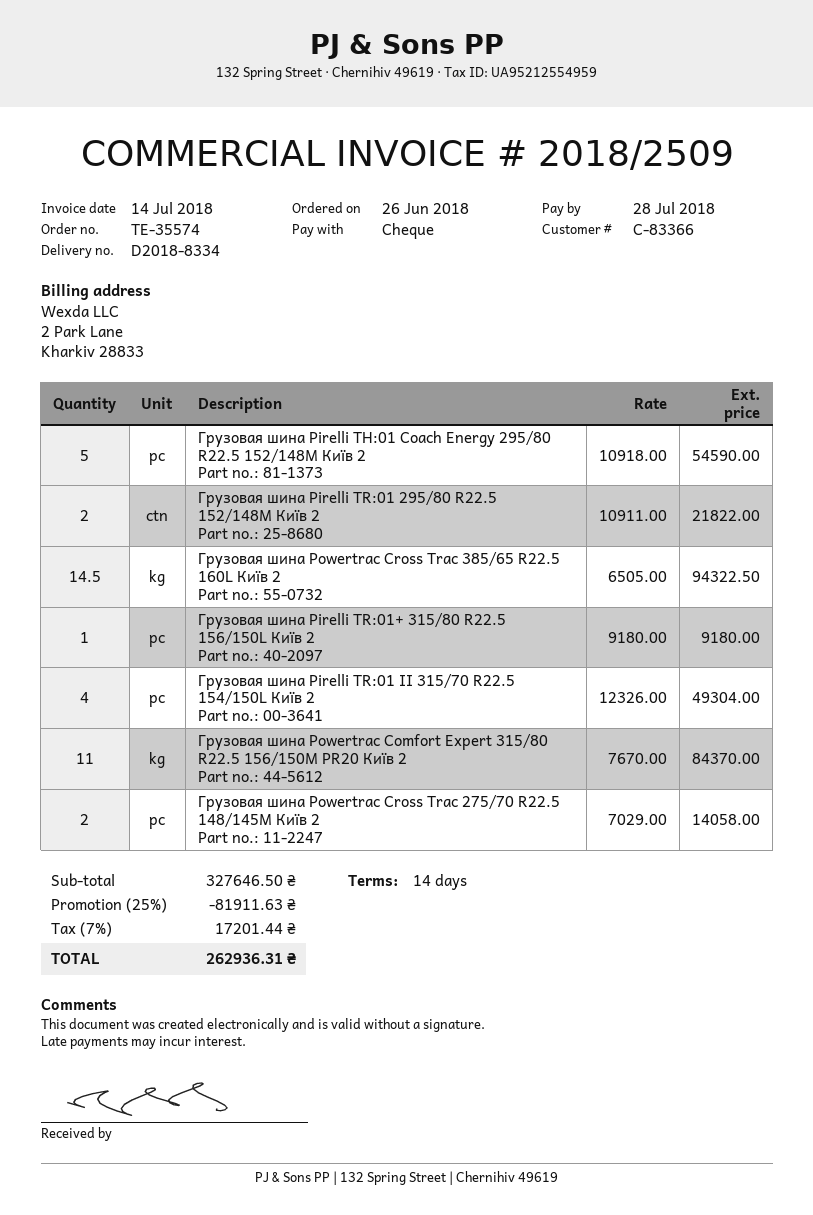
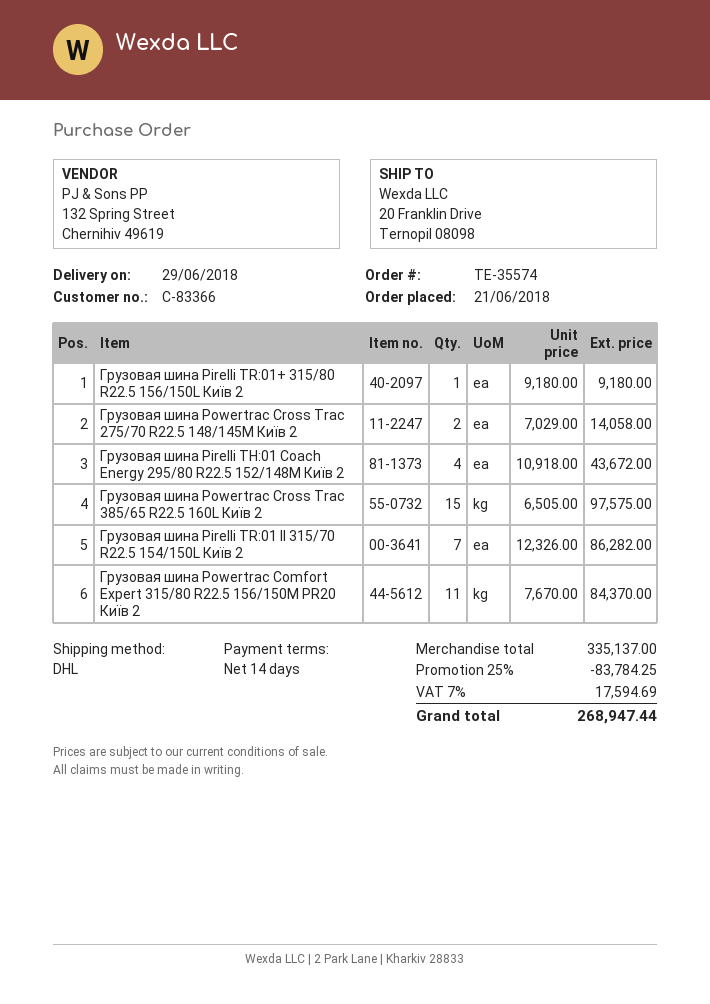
order date: 2018-06-26 -> 2018-06-21
Грузовая шина Pirelli TH:01 Coach Energy 295/80 R22.5 152/148M Київ 2: 5 x 10918.00 = 54590.00 -> 4 x 10918.00 = 43672.00
Грузовая шина Pirelli TR:01 295/80 R22.5 152/148M Київ 2: 2 x 10911.00 = 21822.00 -> none
Грузовая шина Powertrac Cross Trac 385/65 R22.5 160L Київ 2: 14.5 x 6505.00 = 94322.50 -> 15 x 6505.00 = 97575.00
Грузовая шина Pirelli TR:01 II 315/70 R22.5 154/150L Київ 2: 4 x 12326.00 = 49304.00 -> 7 x 12326.00 = 86282.00
subtotal: 327646.50 -> 335137.00
discount: 25% = 81911.63 -> 25% = 83784.25
tax: 7% = 17201.44 -> 7% = 17594.69
total: 262936.31 -> 268947.44

